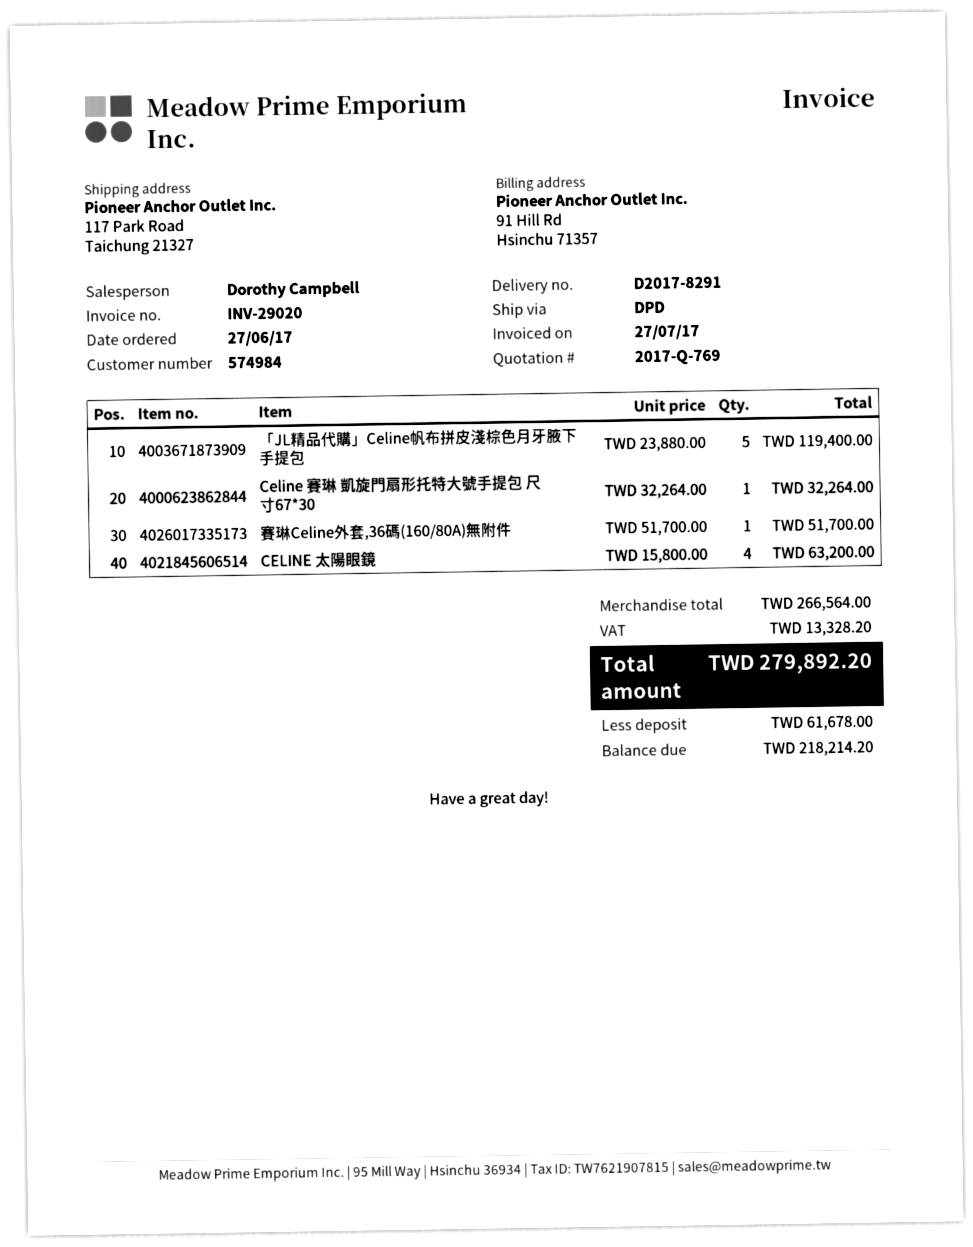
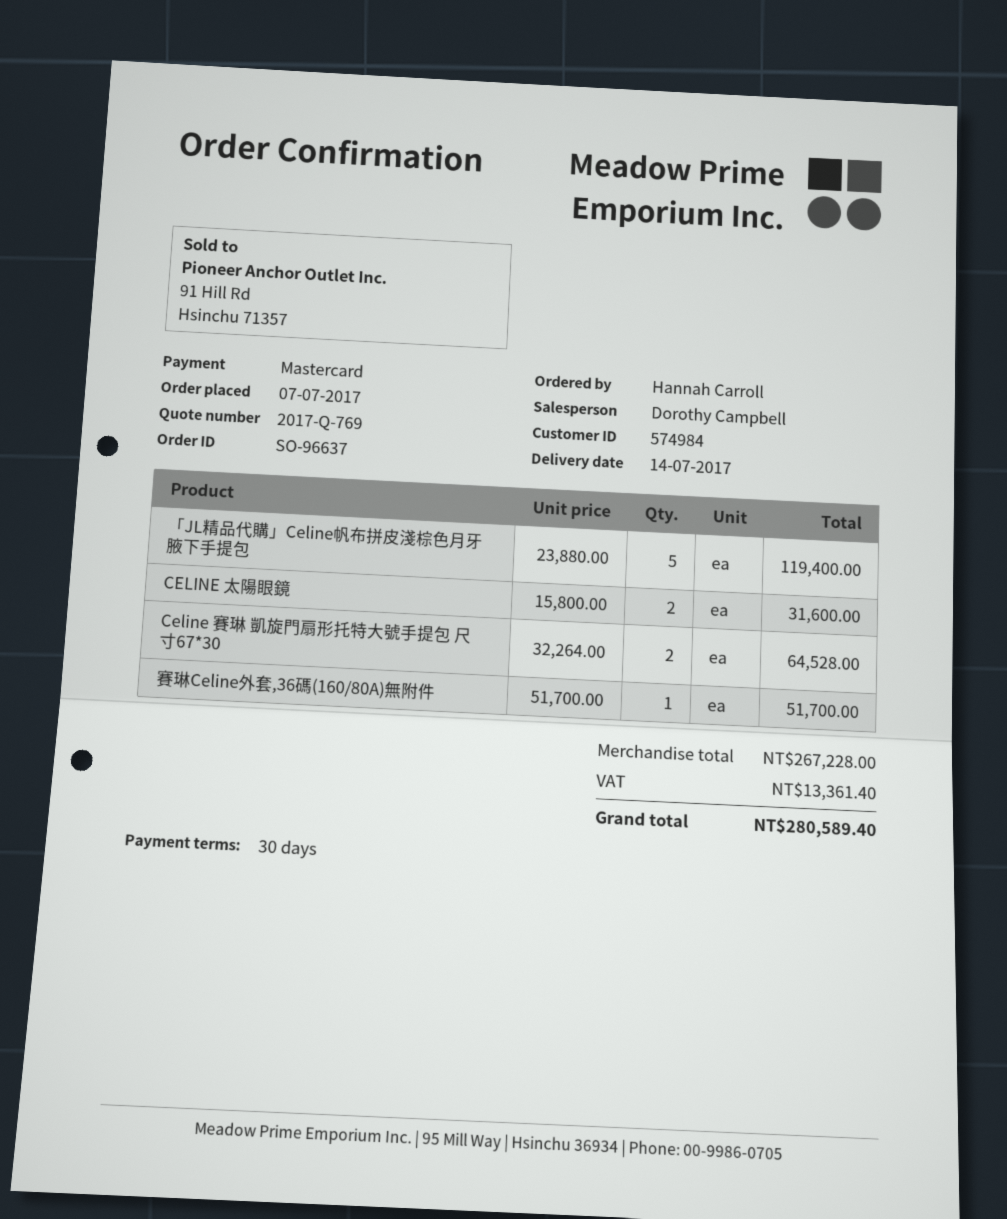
order date: 2017-06-27 -> 2017-07-07
Celine 賽琳 凱旋門扇形托特大號手提包 尺寸67*30: 1 x 32264.00 = 32264.00 -> 2 x 32264.00 = 64528.00
CELINE 太陽眼鏡: 4 x 15800.00 = 63200.00 -> 2 x 15800.00 = 31600.00
subtotal: 266564.00 -> 267228.00
tax: 13328.20 -> 13361.40
total: 279892.20 -> 280589.40

